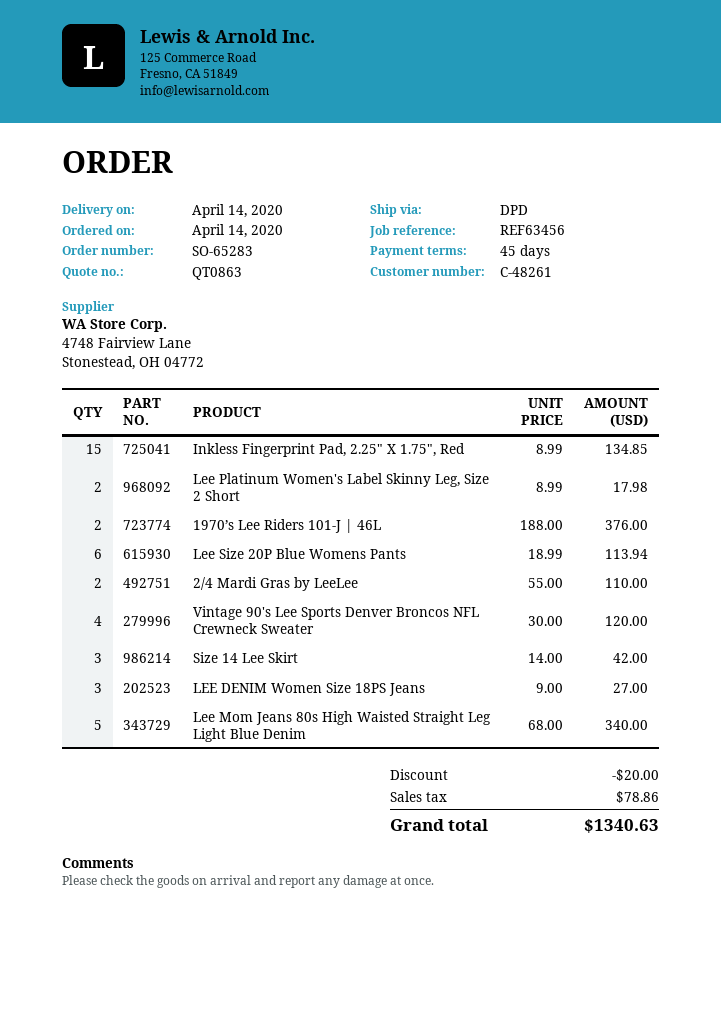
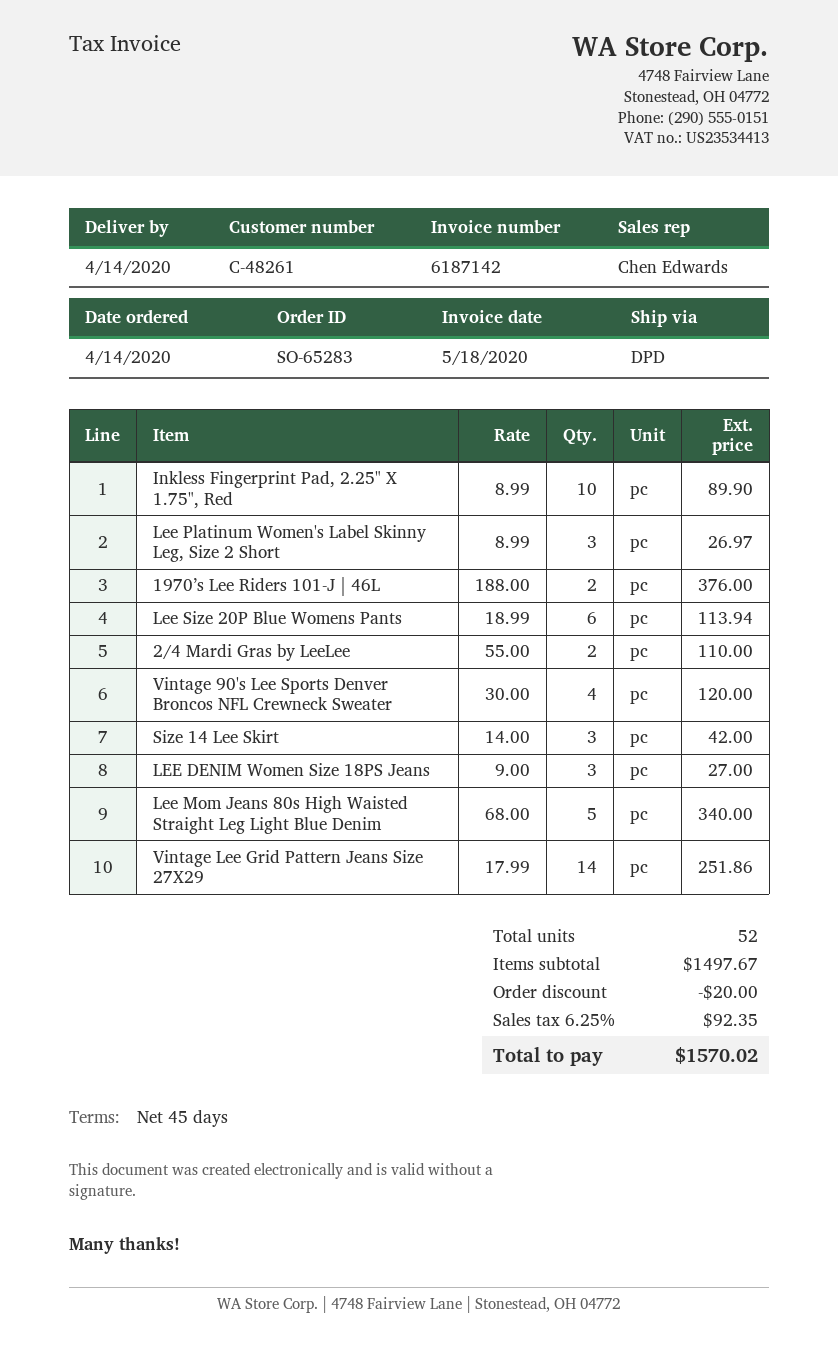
Inkless Fingerprint Pad, 2.25" X 1.75", Red: 15 x 8.99 = 134.85 -> 10 x 8.99 = 89.90
Lee Platinum Women's Label Skinny Leg, Size 2 Short: 2 x 8.99 = 17.98 -> 3 x 8.99 = 26.97
Vintage Lee Grid Pattern Jeans Size 27X29: none -> 14 x 17.99 = 251.86
tax: 78.86 -> 92.35
total: 1340.63 -> 1570.02

